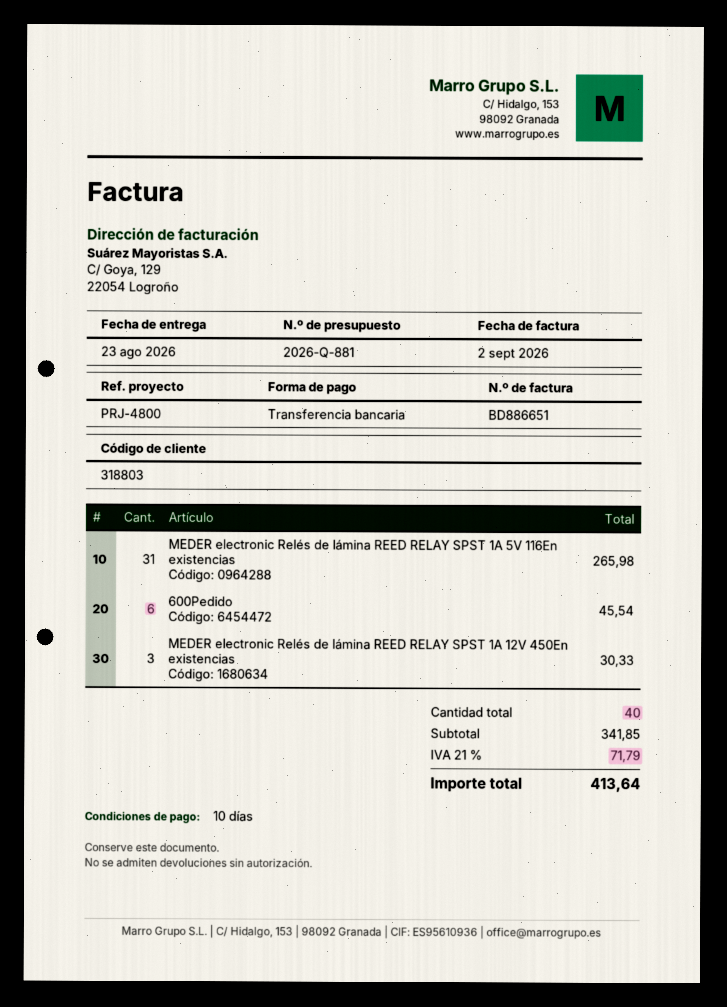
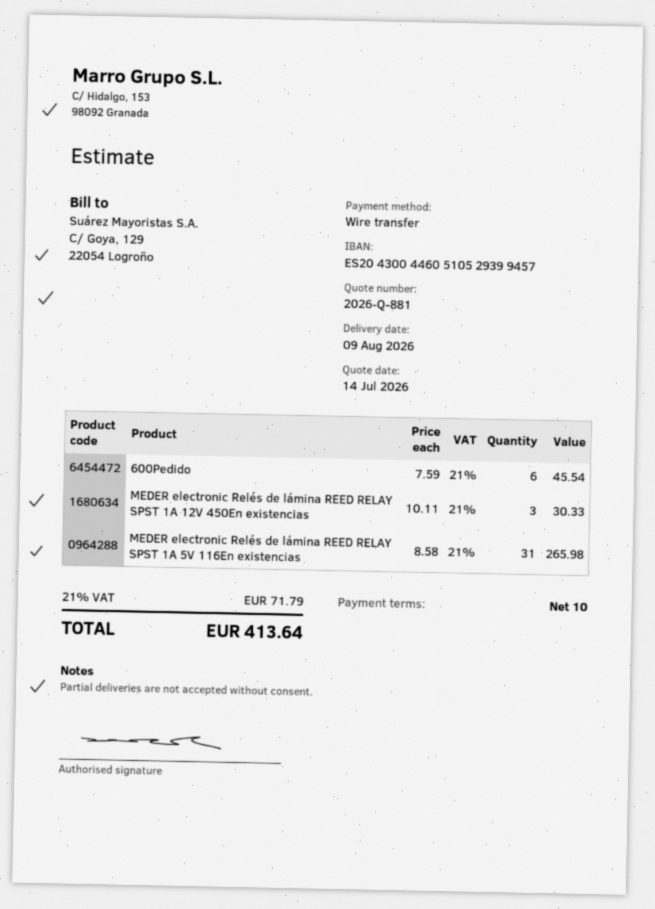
delivery date: 2026-08-23 -> 2026-08-09

